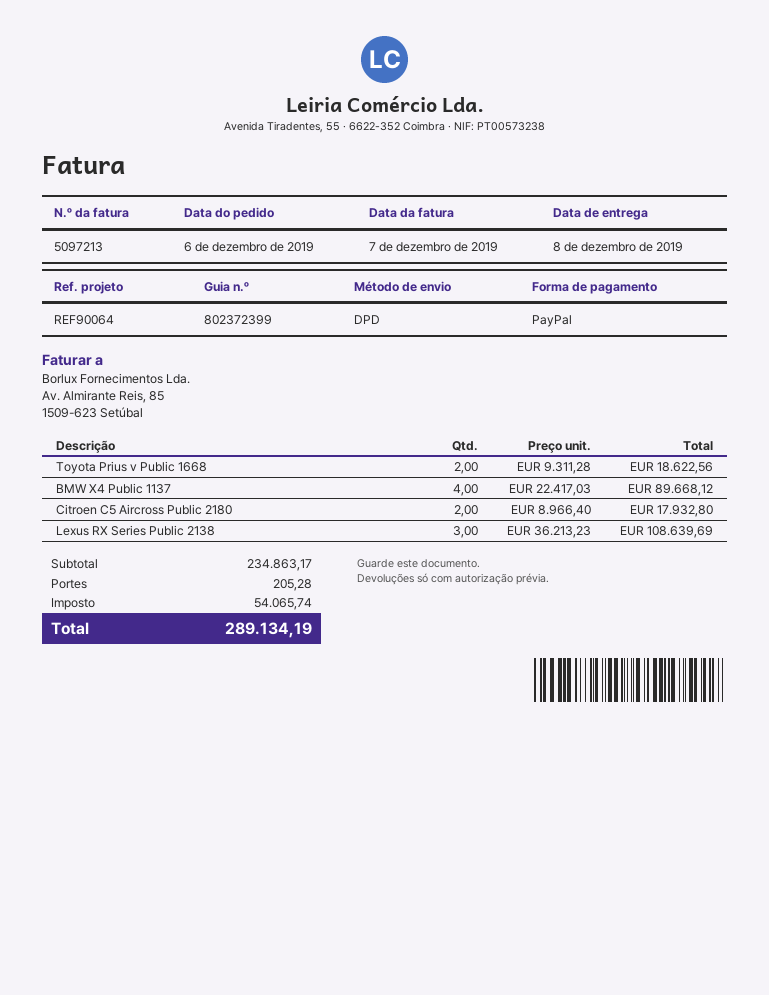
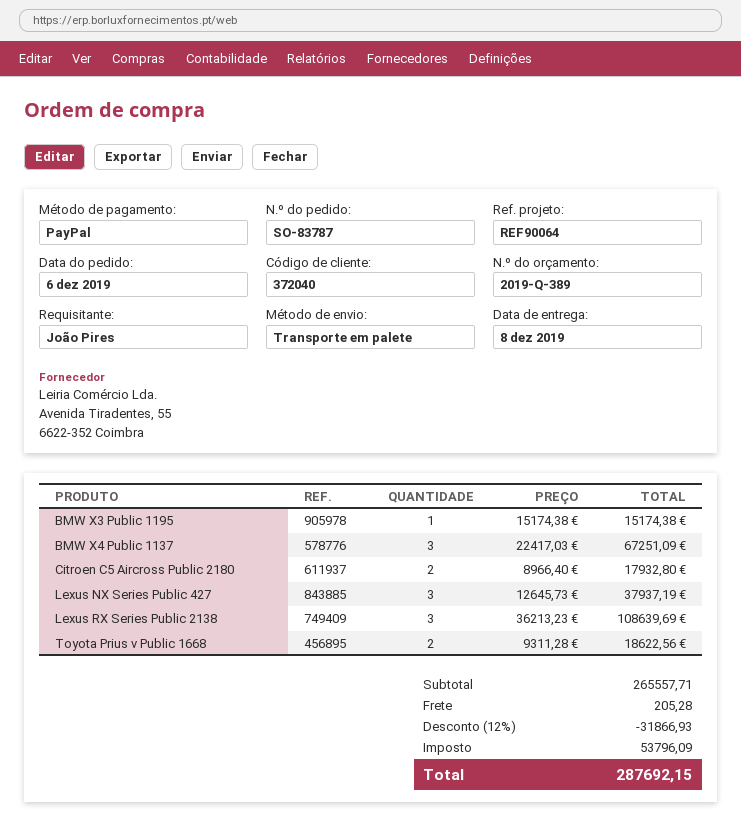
shipping method: DPD -> pallet freight
BMW X4 Public 1137: 4 x 22417.03 = 89668.12 -> 3 x 22417.03 = 67251.09
BMW X3 Public 1195: none -> 1 x 15174.38 = 15174.38
Lexus NX Series Public 427: none -> 3 x 12645.73 = 37937.19
subtotal: 234863.17 -> 265557.71
discount: none -> 12% = 31866.93
tax: 54065.74 -> 53796.09
total: 289134.19 -> 287692.15

